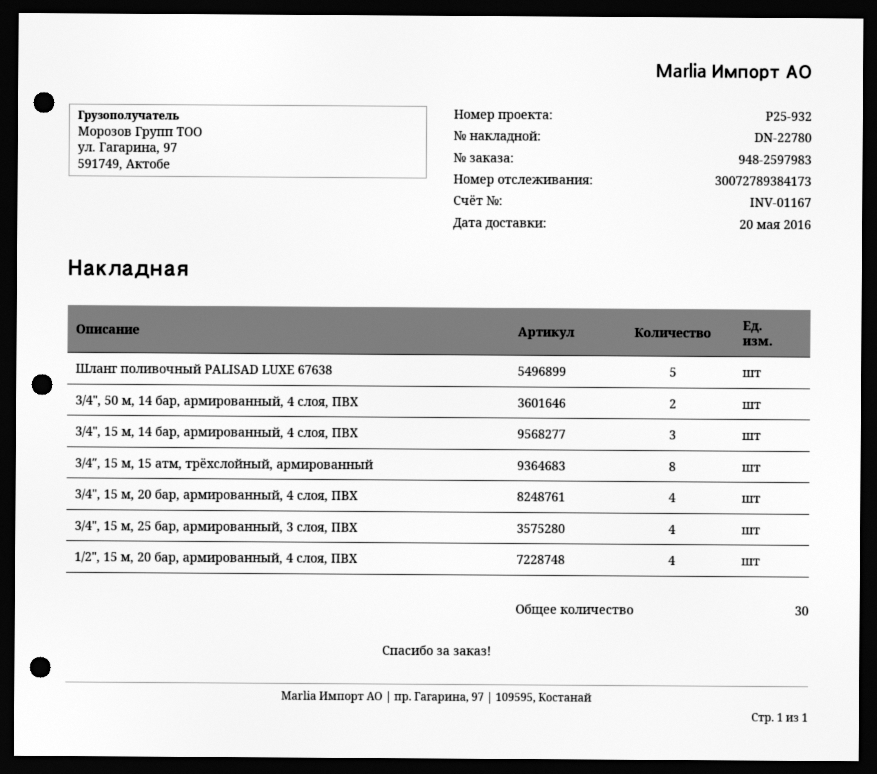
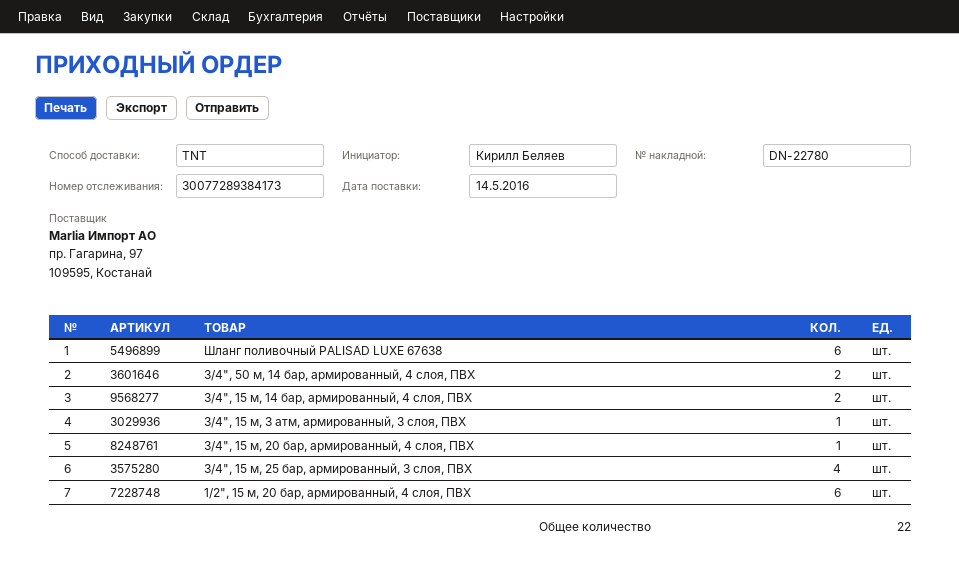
delivery date: 2016-05-20 -> 2016-05-14
tracking number: 30072789384173 -> 30077289384173
Шланг поливочный PALISAD LUXE 67638: 5 -> 6
3/4", 15 м, 14 бар, армированный, 4 слоя, ПВХ: 3 -> 2
3/4″, 15 м, 15 атм, трёхслойный, армированный: 8 -> none
3/4", 15 м, 20 бар, армированный, 4 слоя, ПВХ: 4 -> 1
1/2", 15 м, 20 бар, армированный, 4 слоя, ПВХ: 4 -> 6
3/4", 15 м, 3 атм, армированный, 3 слоя, ПВХ: none -> 1
total quantity: 30 -> 22

